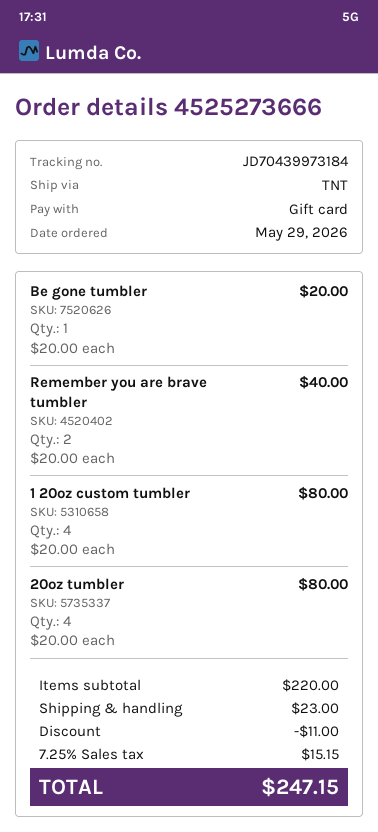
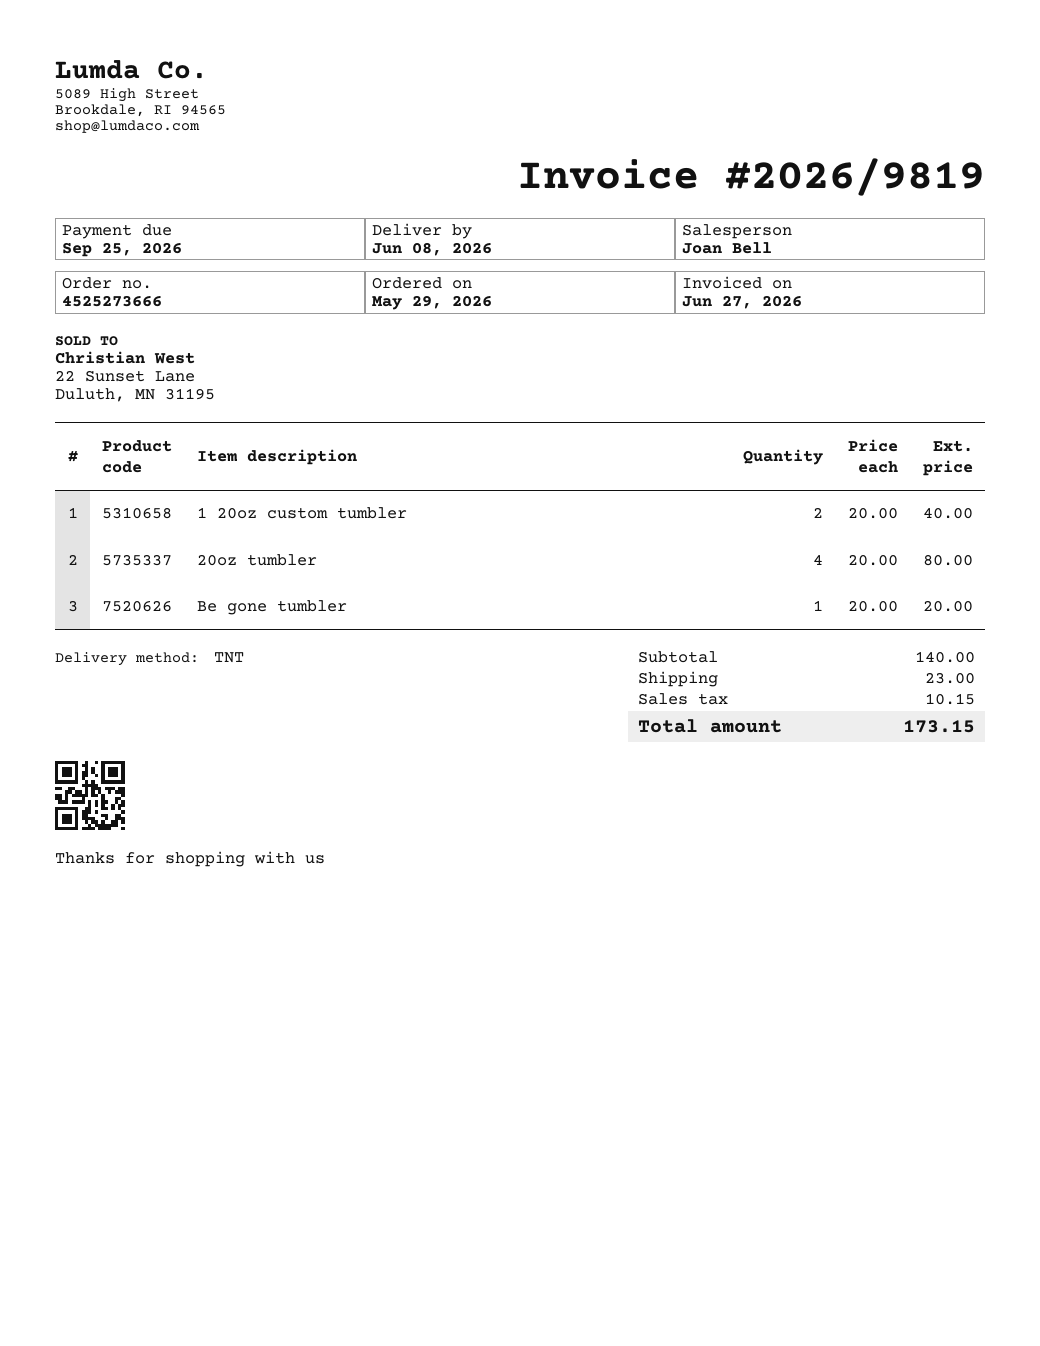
Remember you are brave tumbler: 2 x 20.00 = 40.00 -> none
1 20oz custom tumbler: 4 x 20.00 = 80.00 -> 2 x 20.00 = 40.00
subtotal: 220.00 -> 140.00
discount: 11.00 -> none
tax: 15.15 -> 10.15
total: 247.15 -> 173.15

